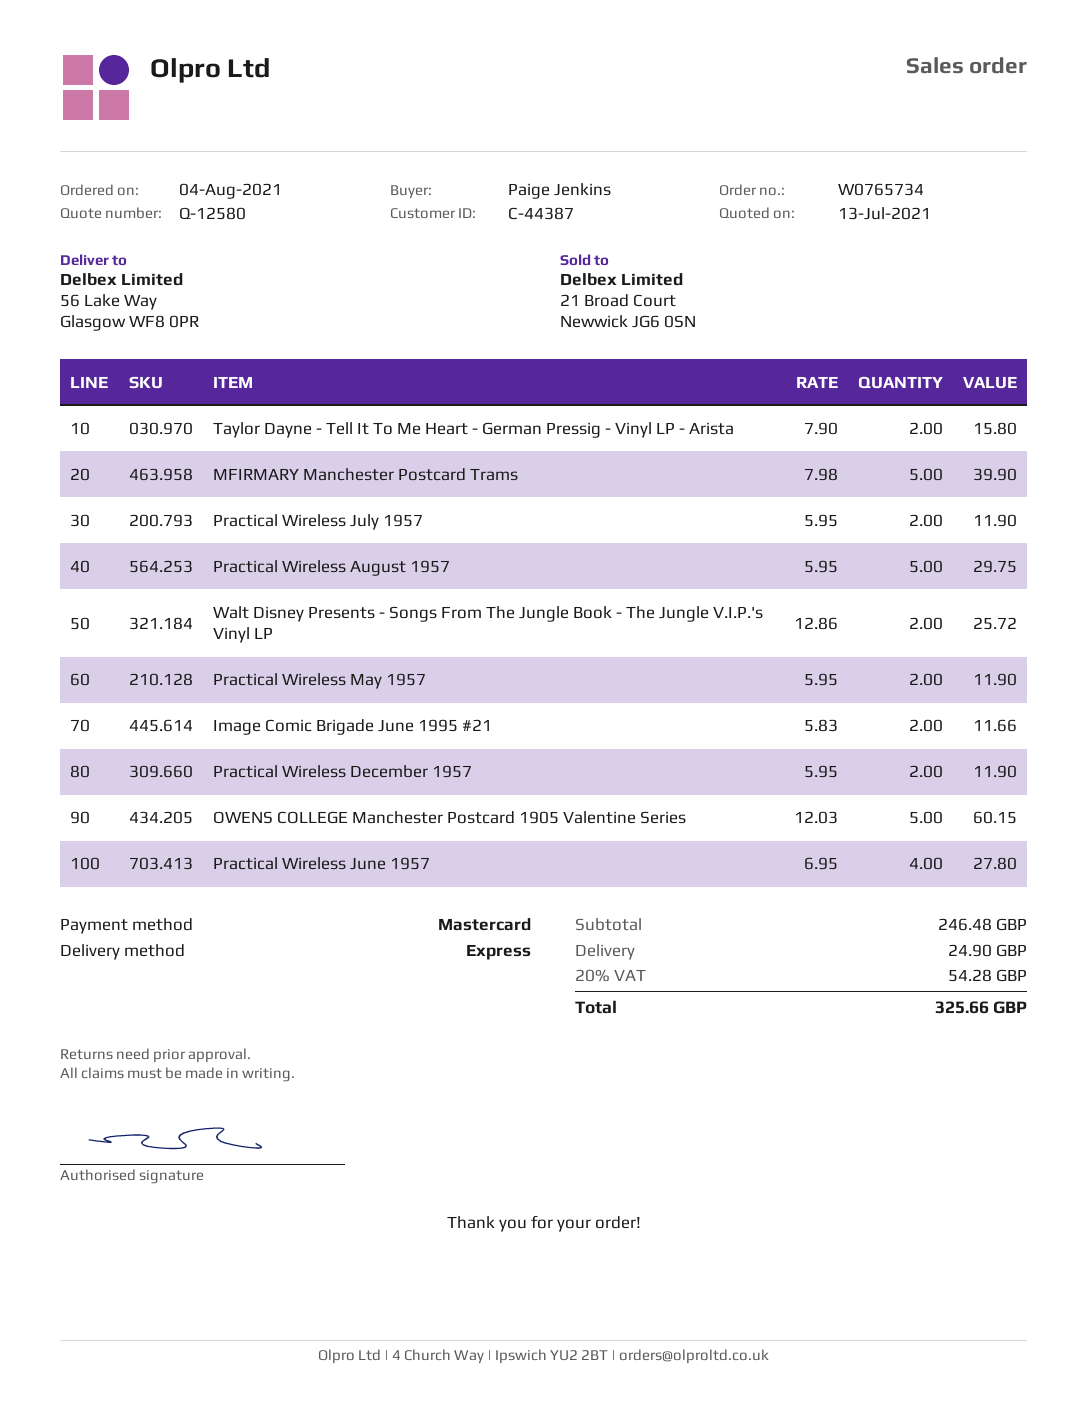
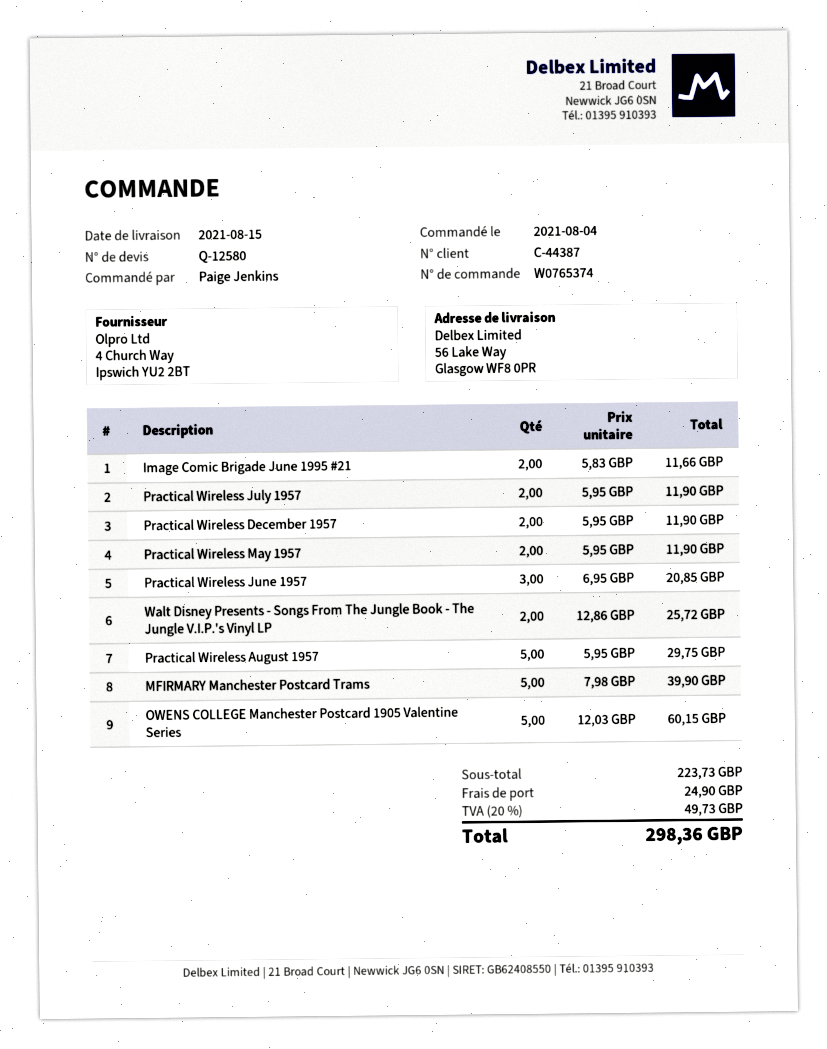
order number: W0765734 -> W0765374
Taylor Dayne - Tell It To Me Heart - German Pressig - Vinyl LP - Arista: 2 x 7.90 = 15.80 -> none
Practical Wireless June 1957: 4 x 6.95 = 27.80 -> 3 x 6.95 = 20.85
subtotal: 246.48 -> 223.73
tax: 20% = 54.28 -> 20% = 49.73
total: 325.66 -> 298.36

